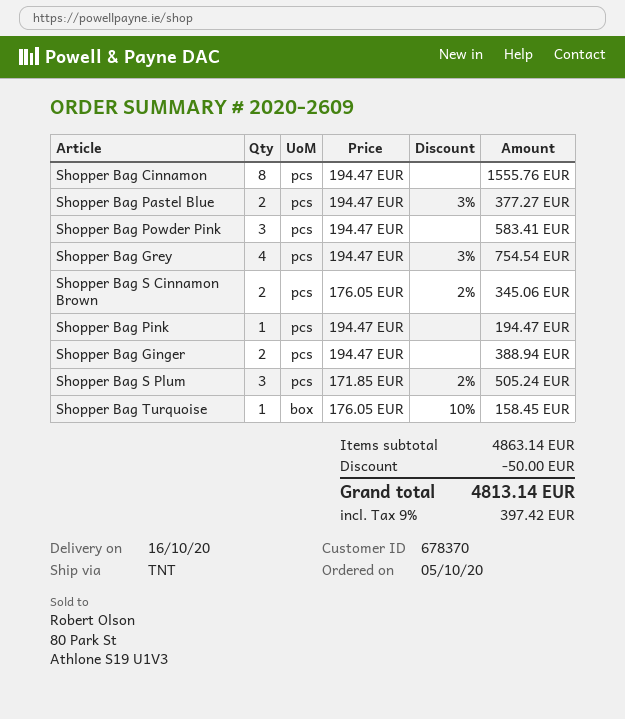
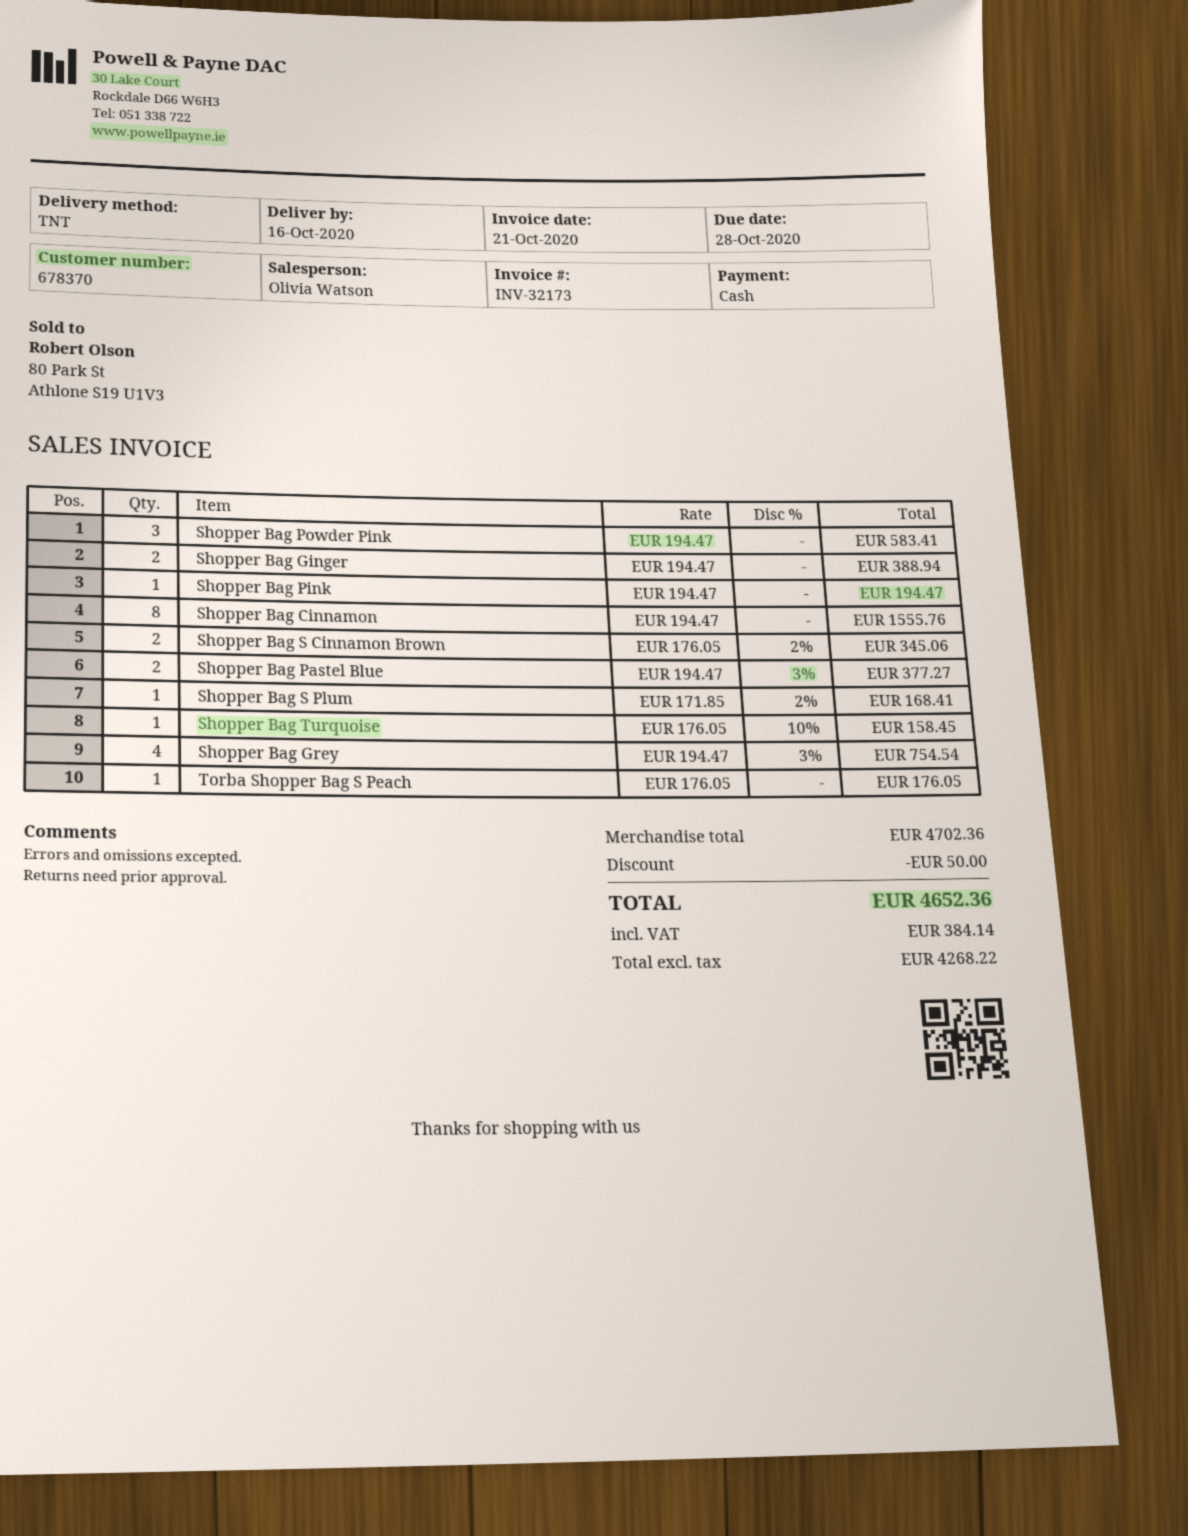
Shopper Bag S Plum: 3 x 171.85 - 2% = 505.24 -> 1 x 171.85 - 2% = 168.41
Torba Shopper Bag S Peach: none -> 1 x 176.05 = 176.05
subtotal: 4863.14 -> 4702.36
tax: 397.42 -> 384.14
total: 4813.14 -> 4652.36

